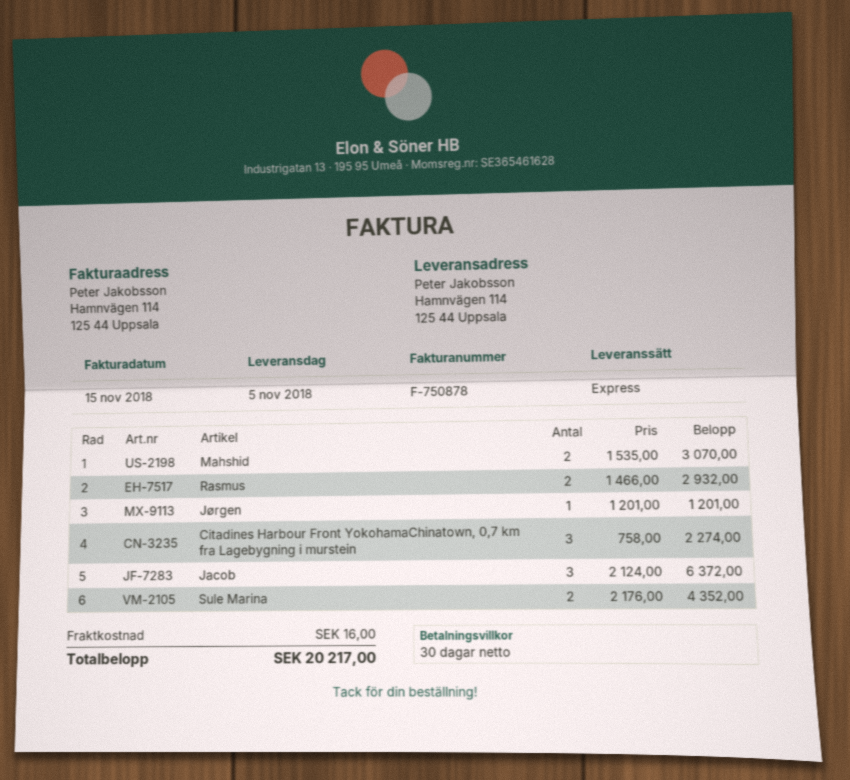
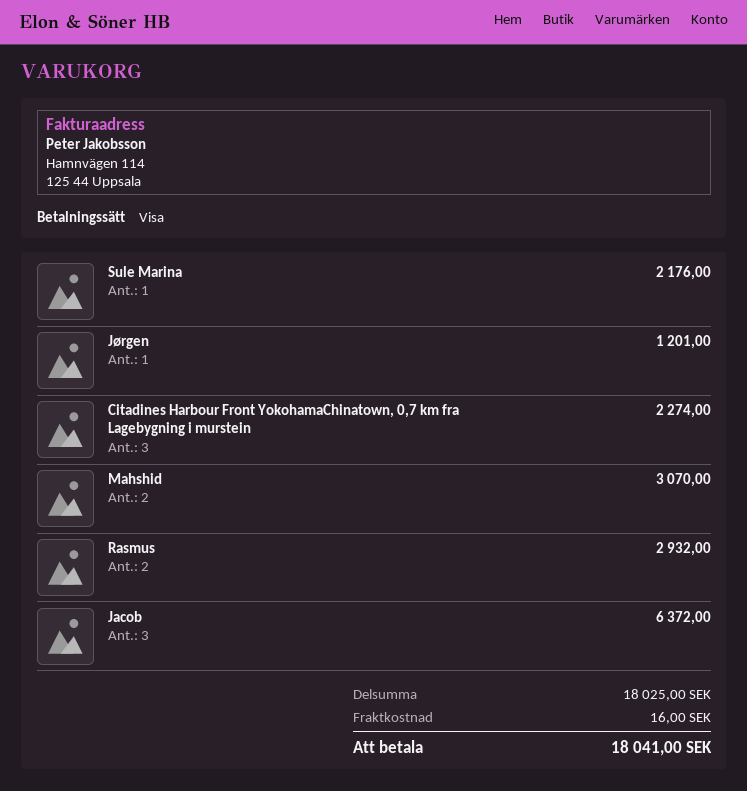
Sule Marina: 2 for 4352.00 -> 1 for 2176.00
total: 20217.00 -> 18041.00

